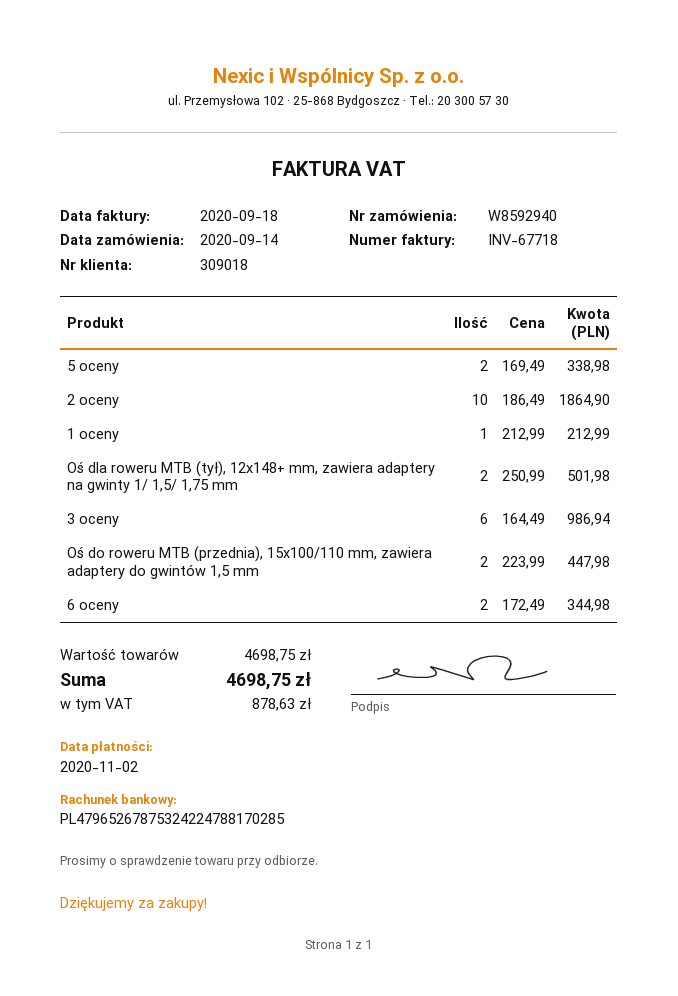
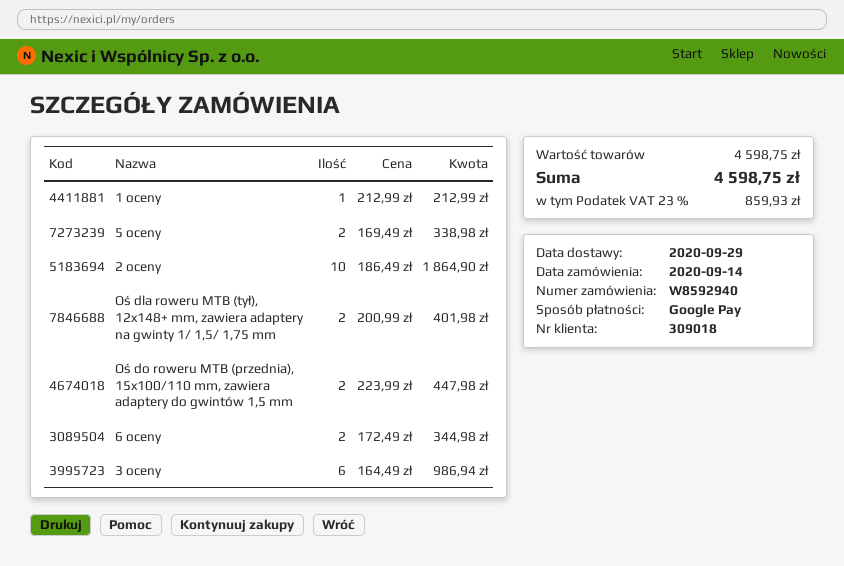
Oś dla roweru MTB (tył), 12x148+ mm, zawiera adaptery na gwinty 1/ 1,5/ 1,75 mm: 2 x 250.99 = 501.98 -> 2 x 200.99 = 401.98
subtotal: 4698.75 -> 4598.75
tax: 878.63 -> 859.93
total: 4698.75 -> 4598.75

